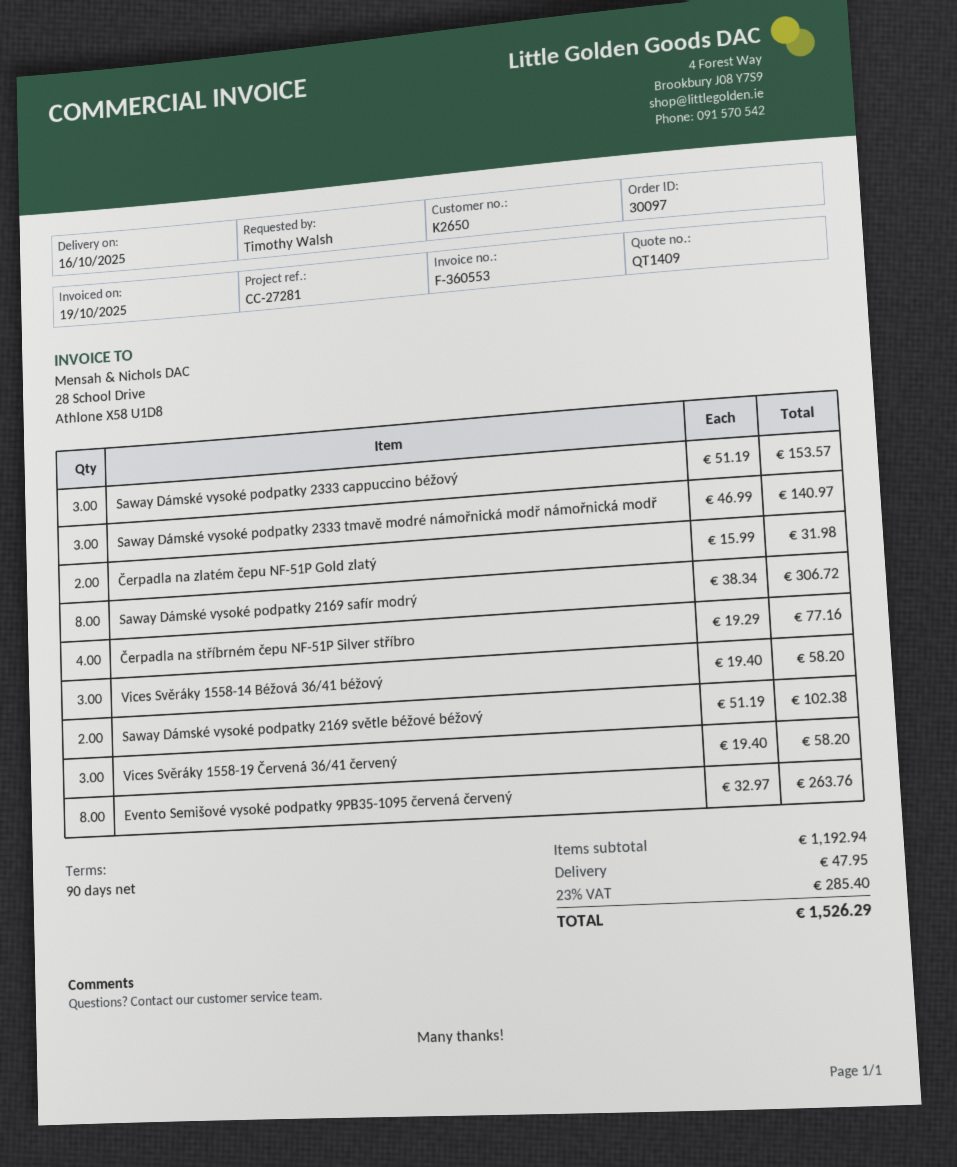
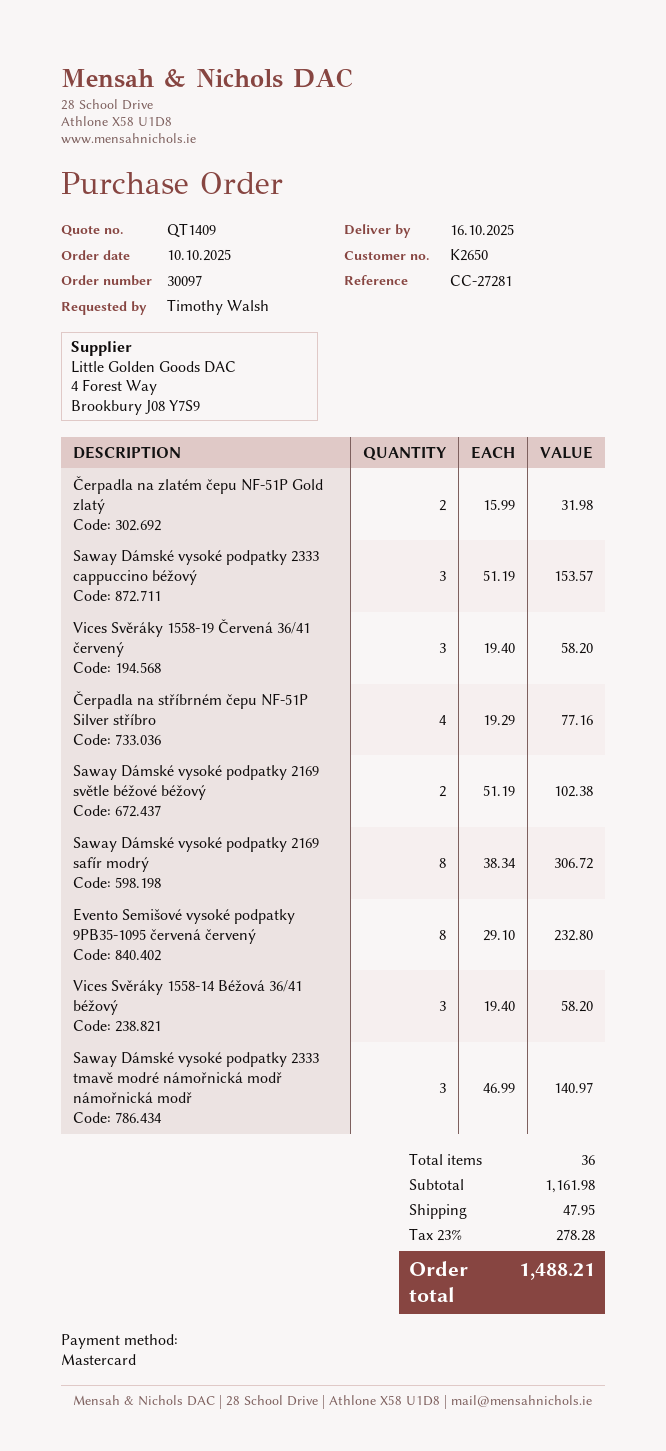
Evento Semišové vysoké podpatky 9PB35-1095 červená červený: 8 x 32.97 = 263.76 -> 8 x 29.10 = 232.80
subtotal: 1192.94 -> 1161.98
tax: 23% = 285.40 -> 23% = 278.28
total: 1526.29 -> 1488.21

